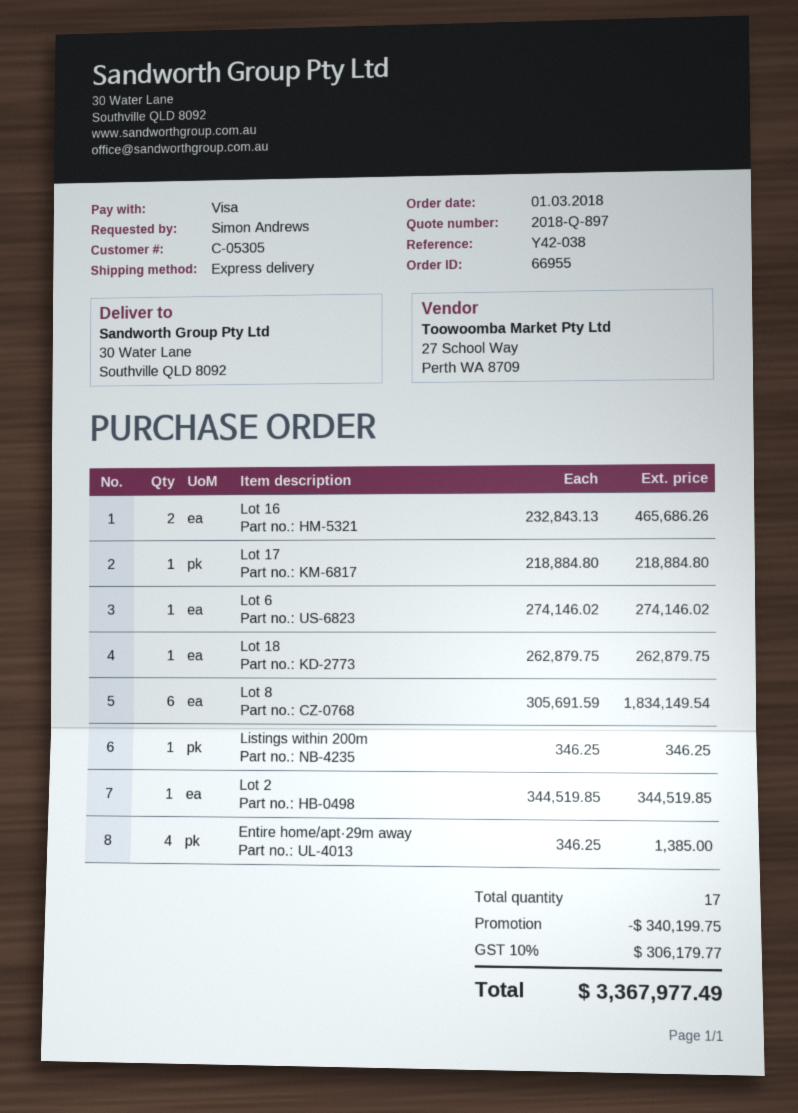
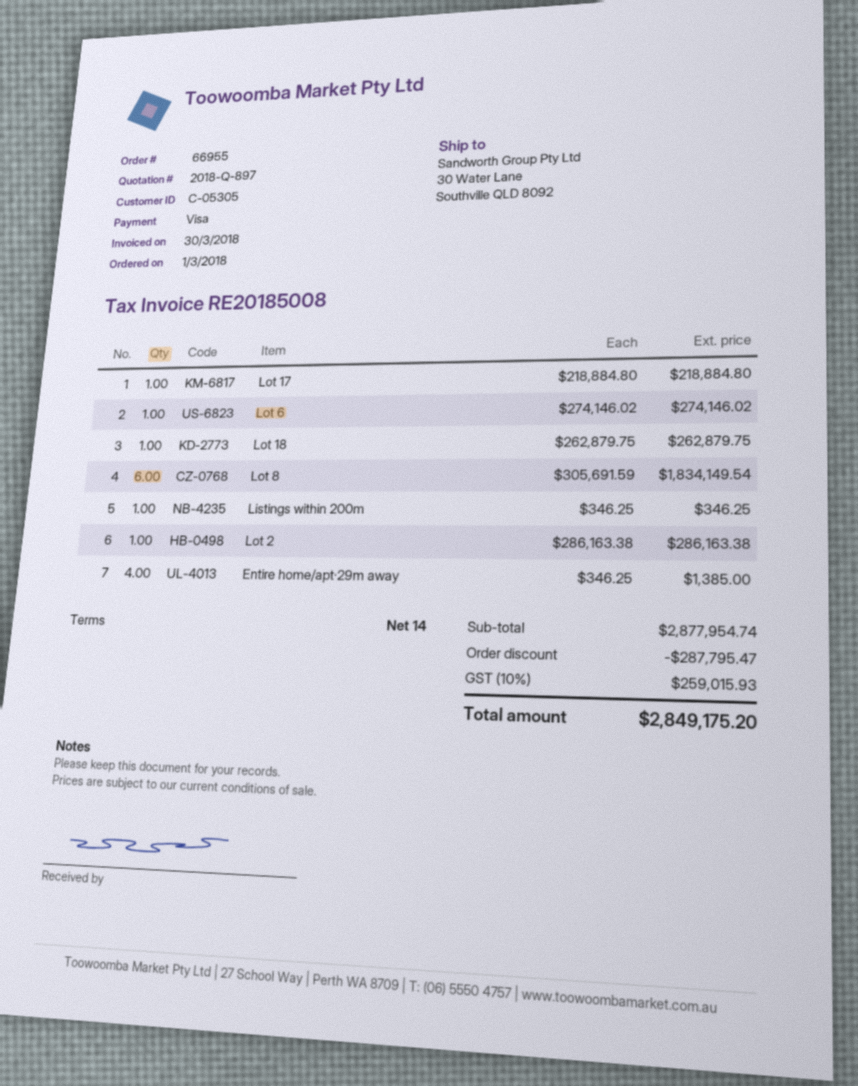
Lot 16: 2 x 232843.13 = 465686.26 -> none
Lot 2: 1 x 344519.85 = 344519.85 -> 1 x 286163.38 = 286163.38
discount: 340199.75 -> 287795.47
tax: 10% = 306179.77 -> 10% = 259015.93
total: 3367977.49 -> 2849175.20

